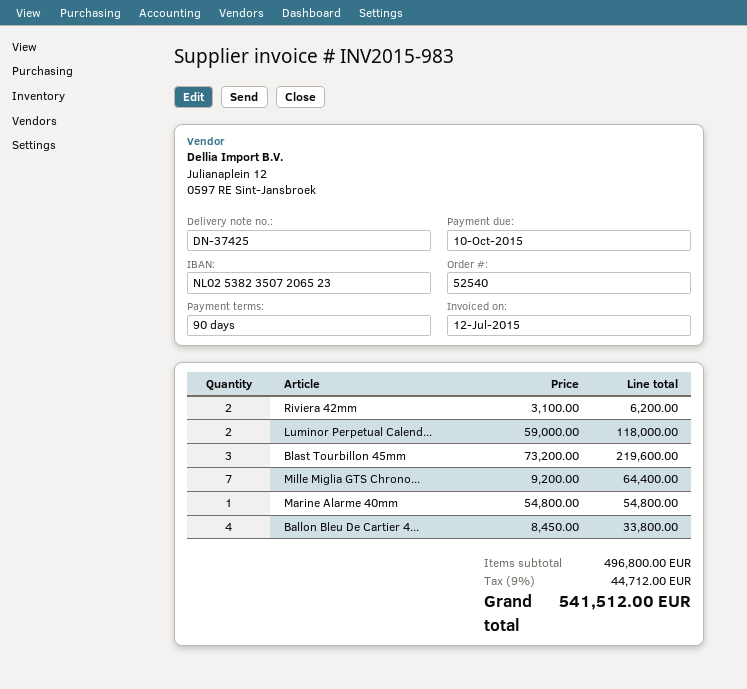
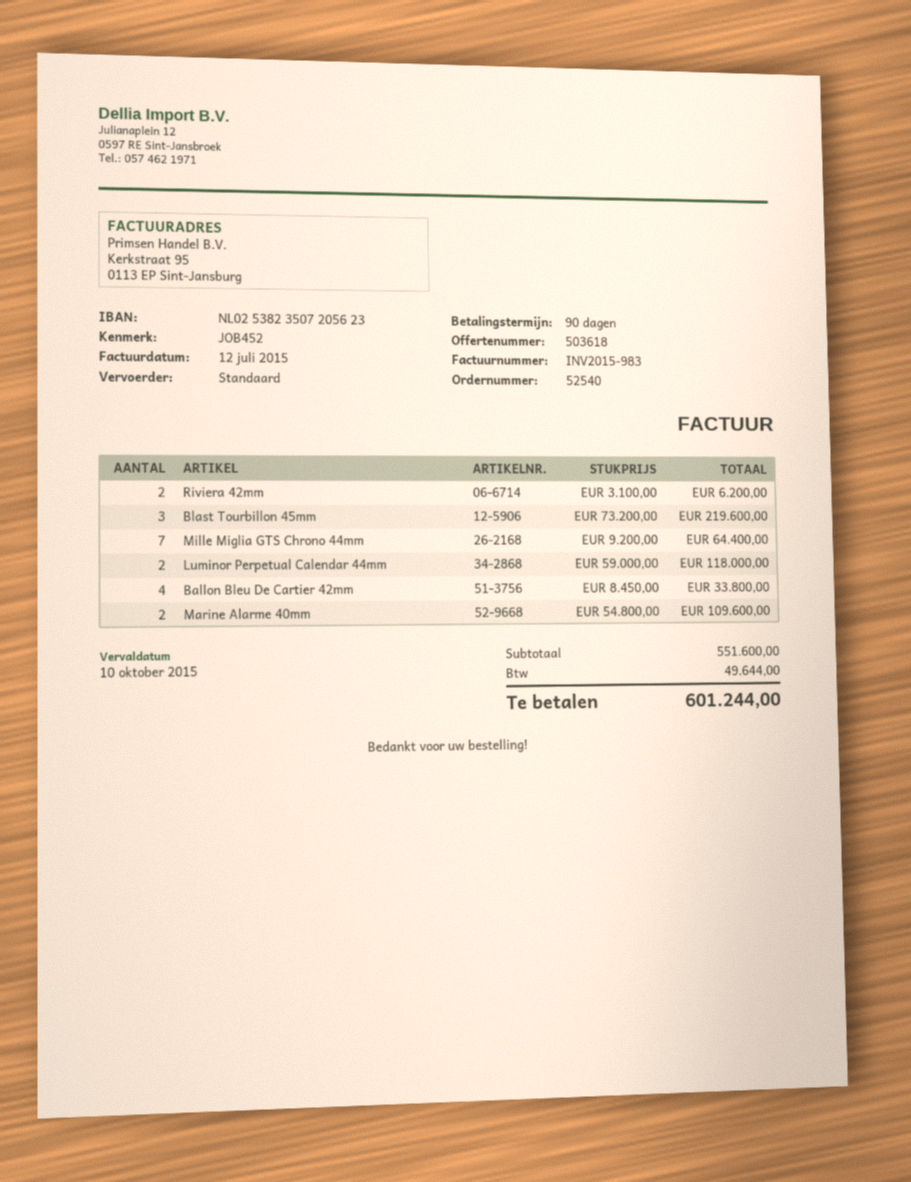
bank account: NL0253823507206523 -> NL0253823507205623
Marine Alarme 40mm: 1 x 54800.00 = 54800.00 -> 2 x 54800.00 = 109600.00
subtotal: 496800.00 -> 551600.00
tax: 44712.00 -> 49644.00
total: 541512.00 -> 601244.00

